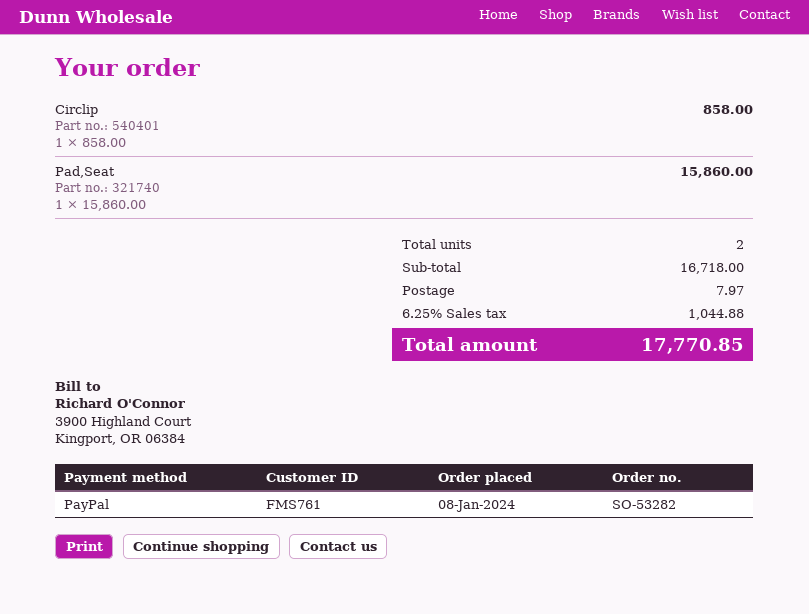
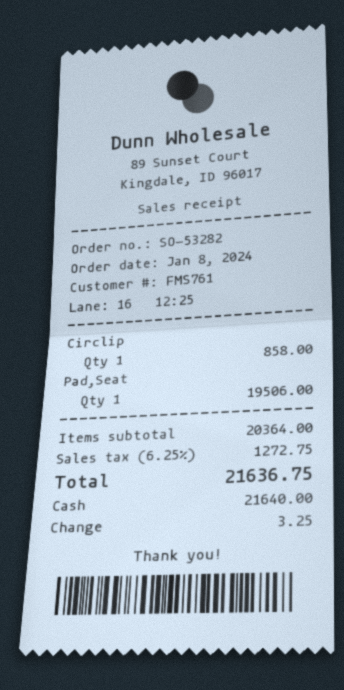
payment method: PayPal -> cash
Pad,Seat: 1 for 15860.00 -> 1 for 19506.00
subtotal: 16718.00 -> 20364.00
shipping: 7.97 -> none
tax: 6.25% = 1044.88 -> 6.25% = 1272.75
total: 17770.85 -> 21636.75

